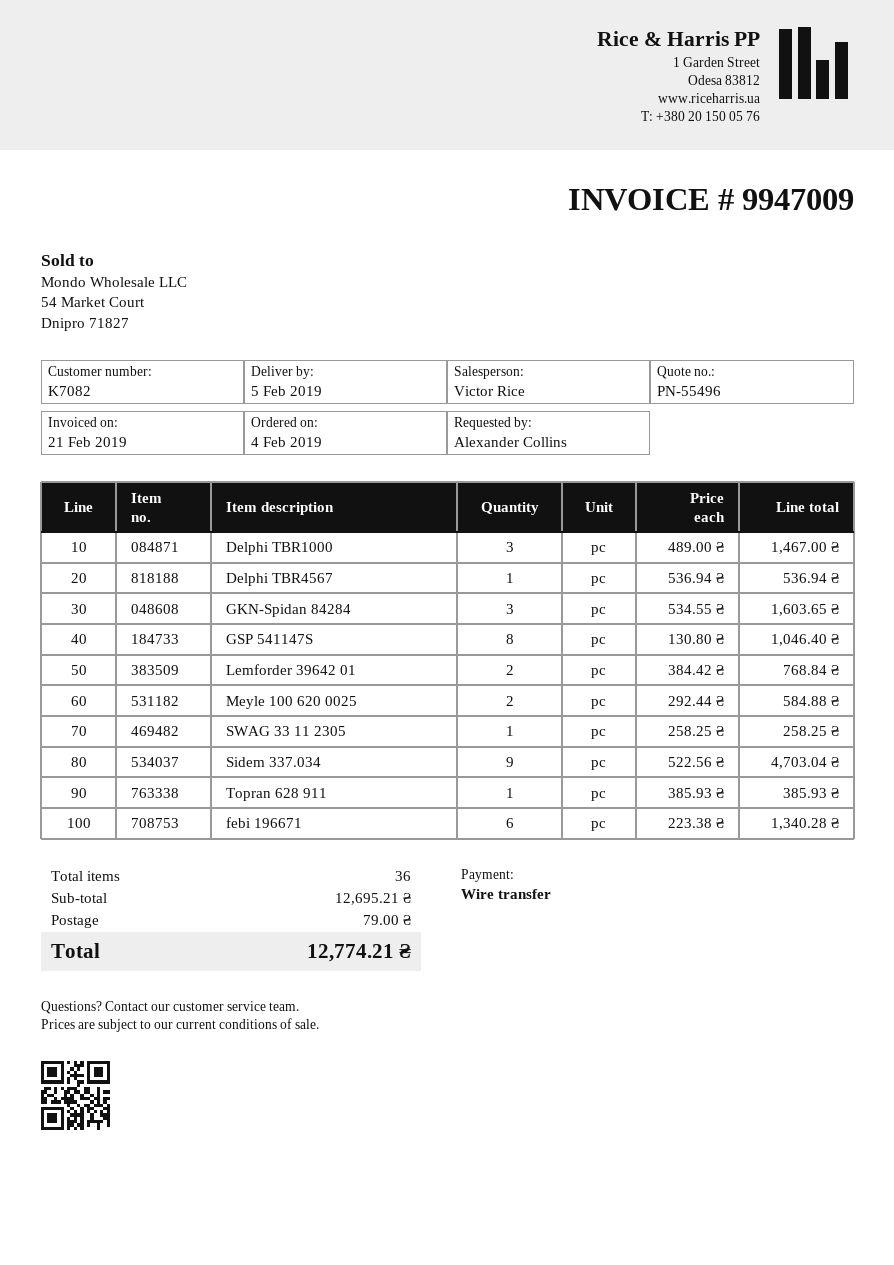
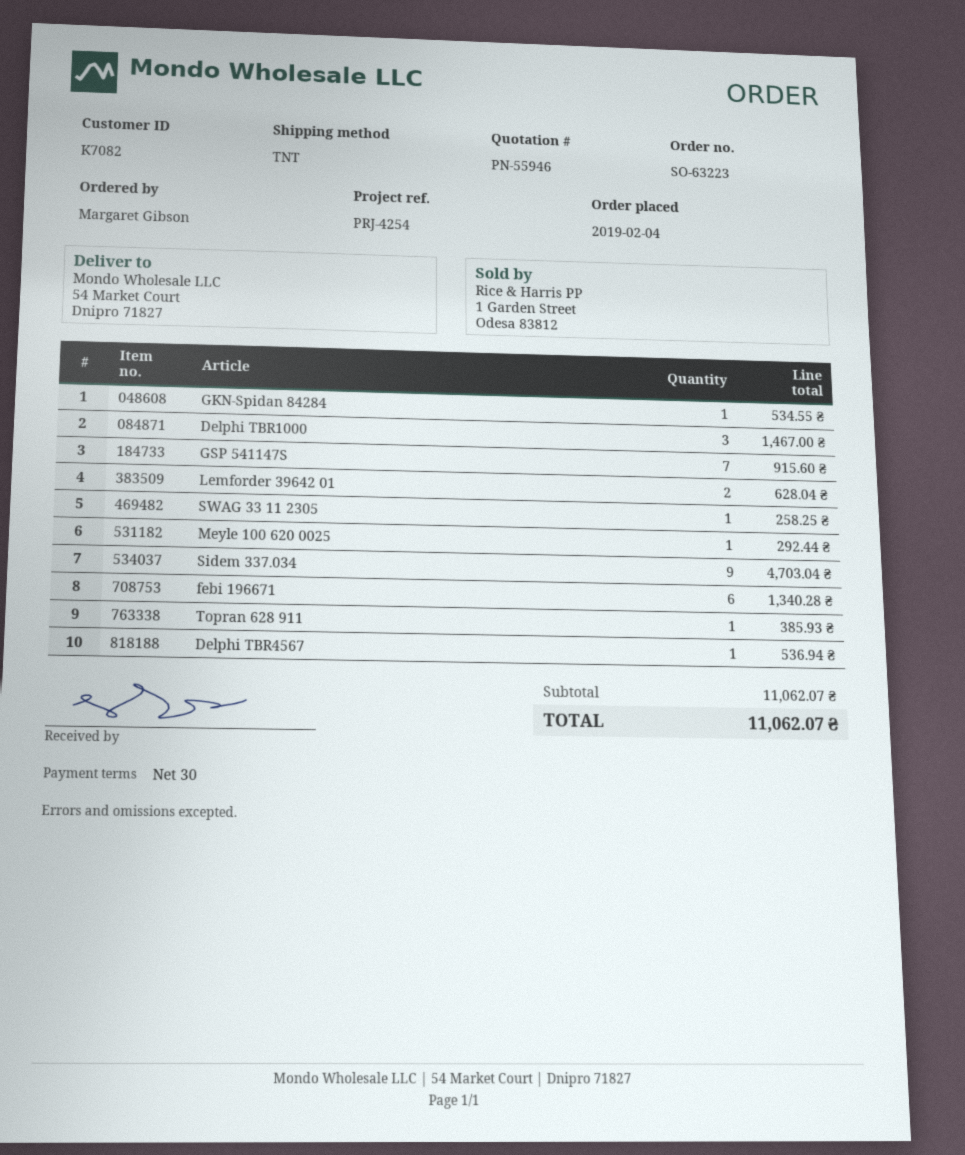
quote number: PN-55496 -> PN-55946
ordered by: Alexander Collins -> Margaret Gibson
GKN-Spidan 84284: 3 for 1603.65 -> 1 for 534.55
GSP 541147S: 8 for 1046.40 -> 7 for 915.60
Lemforder 39642 01: 2 for 768.84 -> 2 for 628.04
Meyle 100 620 0025: 2 for 584.88 -> 1 for 292.44
subtotal: 12695.21 -> 11062.07
shipping: 79.00 -> none
total: 12774.21 -> 11062.07

